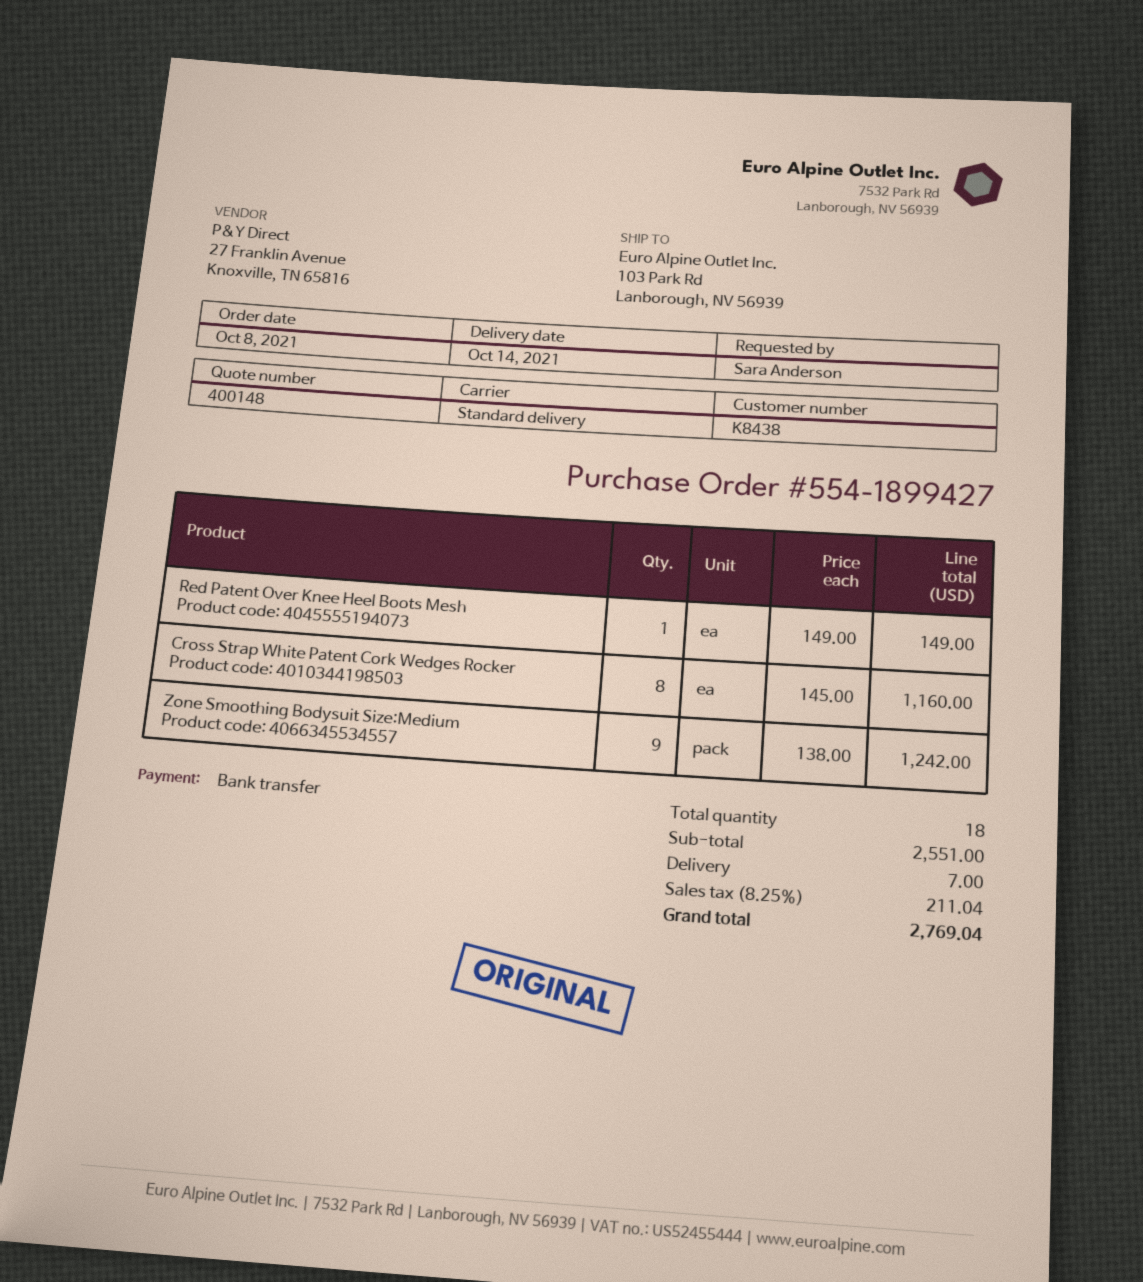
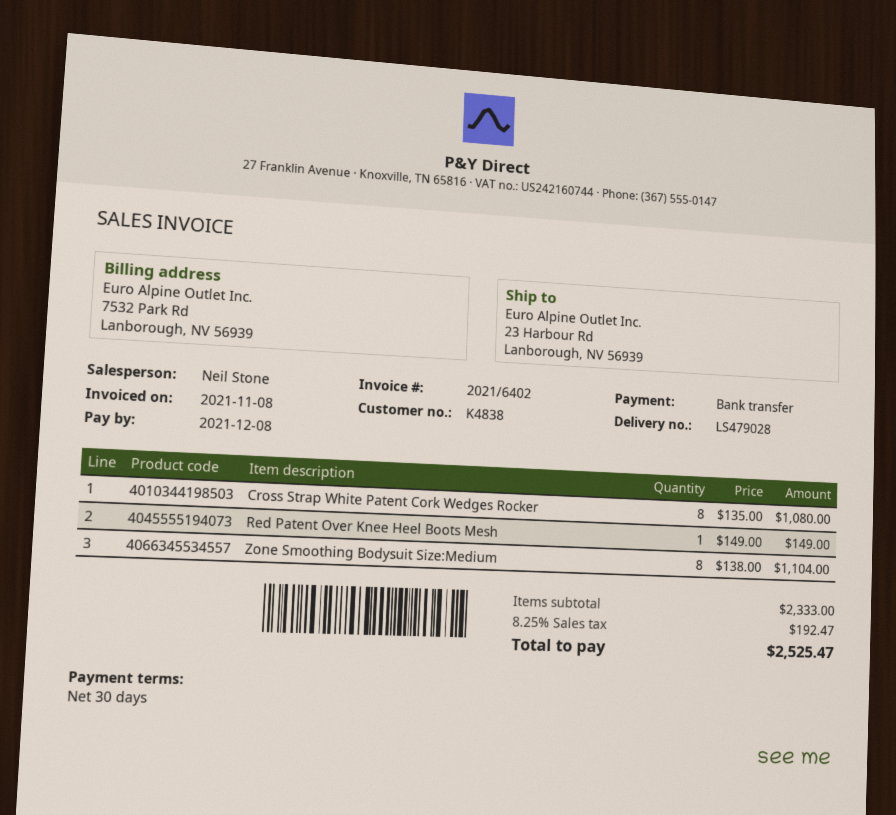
customer number: K8438 -> K4838
ship to: 103 Park Rd, Lanborough, NV 56939 -> 23 Harbour Rd, Lanborough, NV 56939
Cross Strap White Patent Cork Wedges Rocker: 8 x 145.00 = 1160.00 -> 8 x 135.00 = 1080.00
Zone Smoothing Bodysuit Size:Medium: 9 x 138.00 = 1242.00 -> 8 x 138.00 = 1104.00
subtotal: 2551.00 -> 2333.00
shipping: 7.00 -> none
tax: 8.25% = 211.04 -> 8.25% = 192.47
total: 2769.04 -> 2525.47

